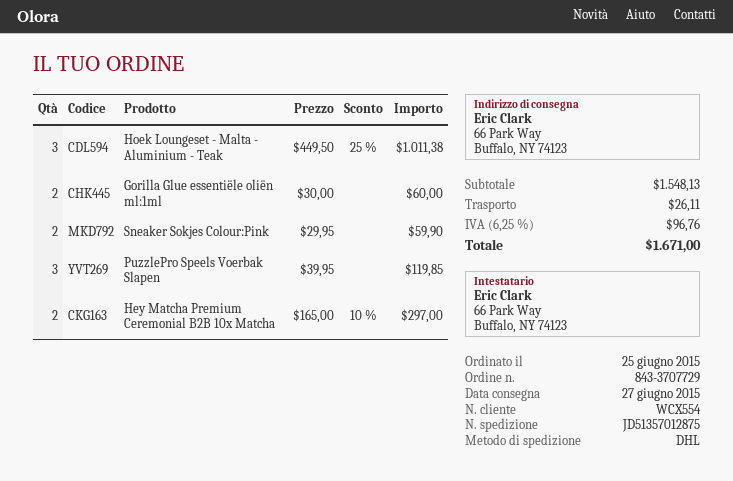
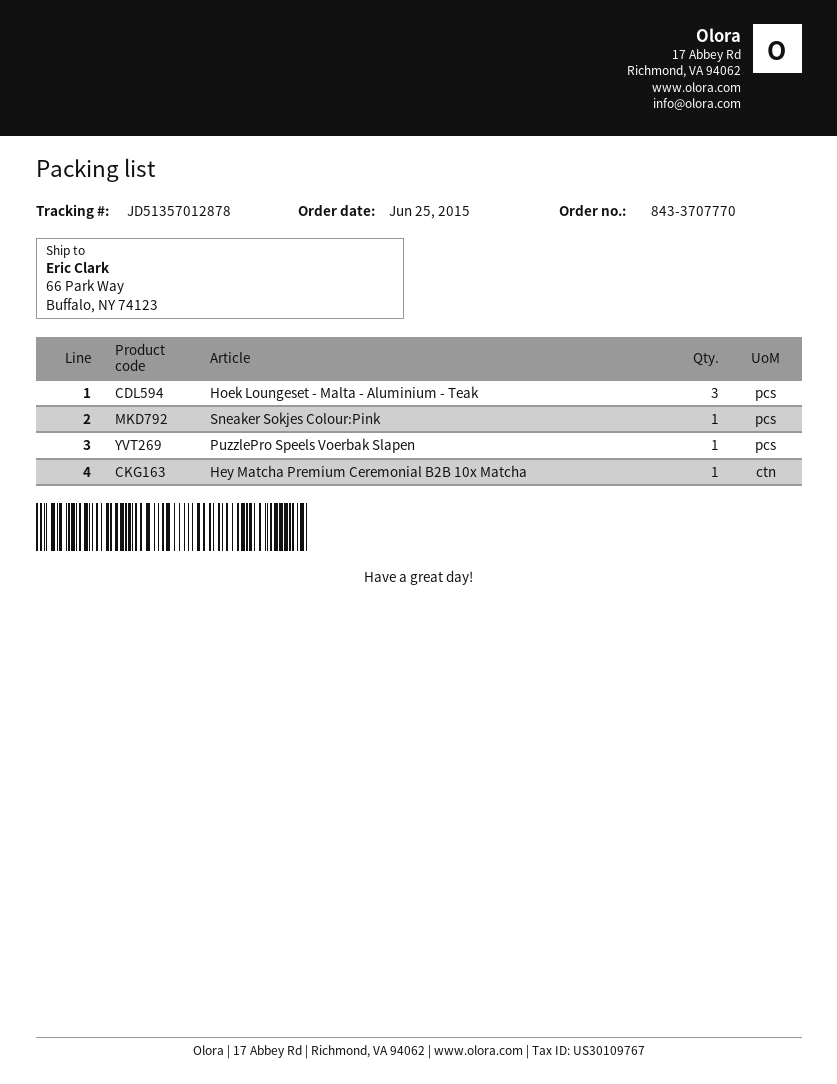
order number: 843-3707729 -> 843-3707770
tracking number: JD51357012875 -> JD51357012878
Gorilla Glue essentiële oliën ml:1ml: 2 -> none
Sneaker Sokjes Colour:Pink: 2 -> 1
PuzzlePro Speels Voerbak Slapen: 3 -> 1
Hey Matcha Premium Ceremonial B2B 10x Matcha: 2 -> 1

